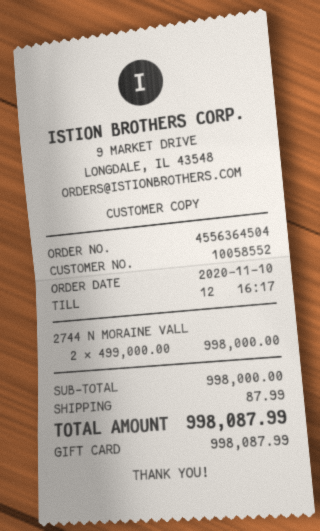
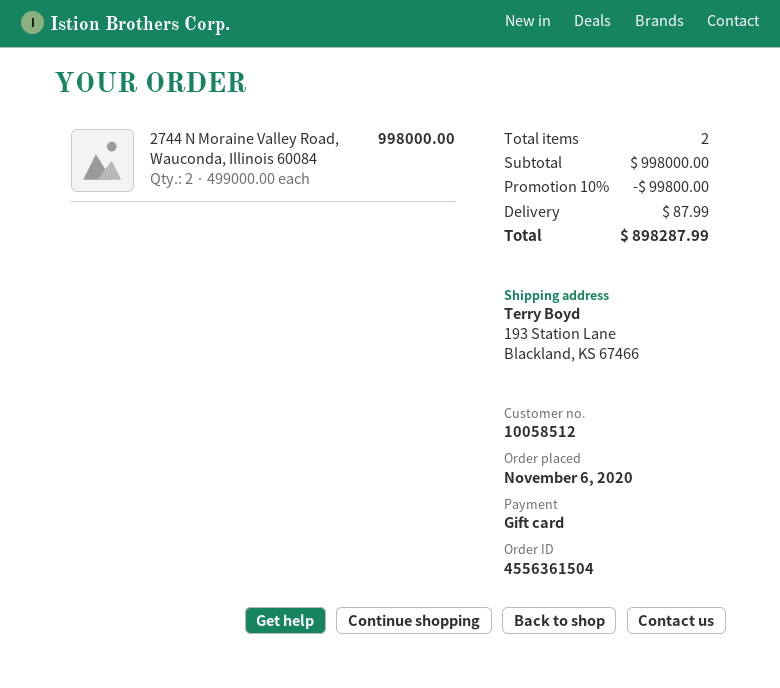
order number: 4556364504 -> 4556361504
order date: 2020-11-10 -> 2020-11-06
customer number: 10058552 -> 10058512
discount: none -> 10% = 99800.00
total: 998087.99 -> 898287.99

